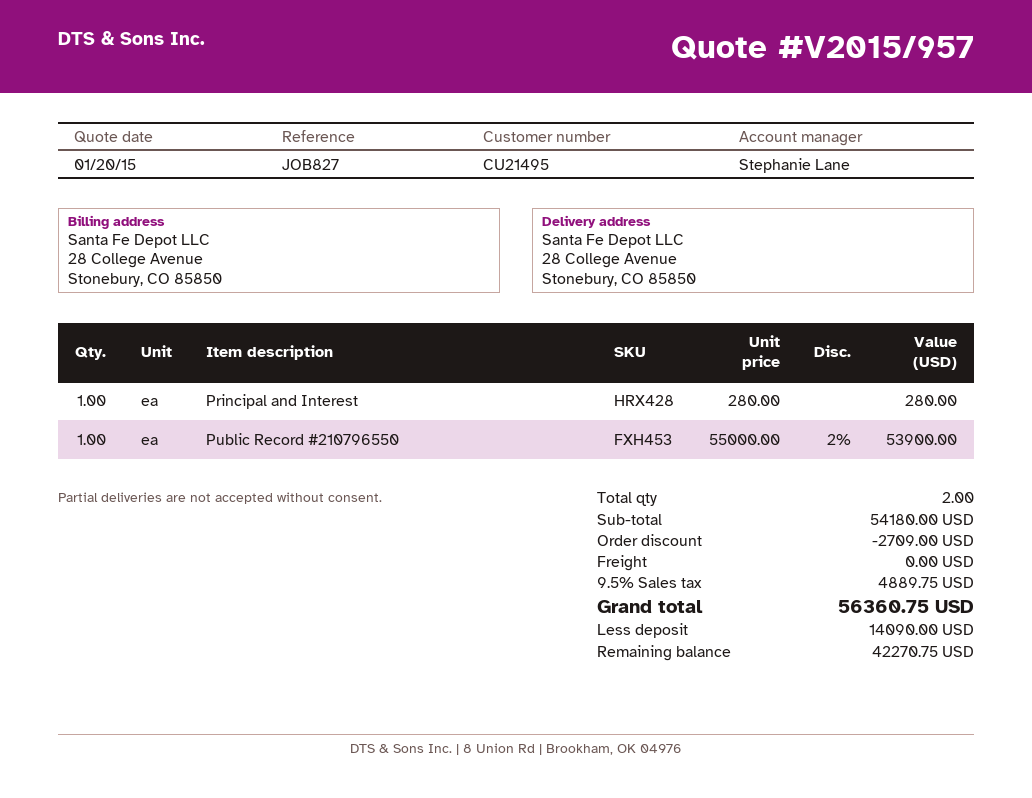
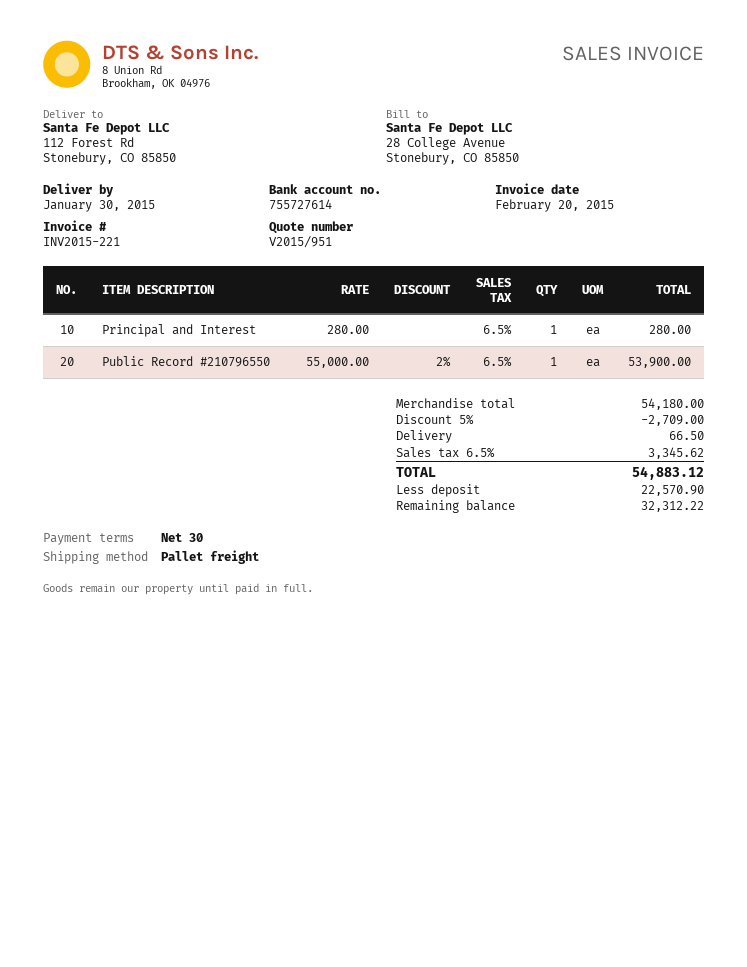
quote number: V2015/957 -> V2015/951
ship to: 28 College Avenue, Stonebury, CO 85850 -> 112 Forest Rd, Stonebury, CO 85850
shipping: 0.00 -> 66.50
tax: 9.5% = 4889.75 -> 6.5% = 3345.62
total: 56360.75 -> 54883.12
deposit: 14090.00 -> 22570.90
balance: 42270.75 -> 32312.22

